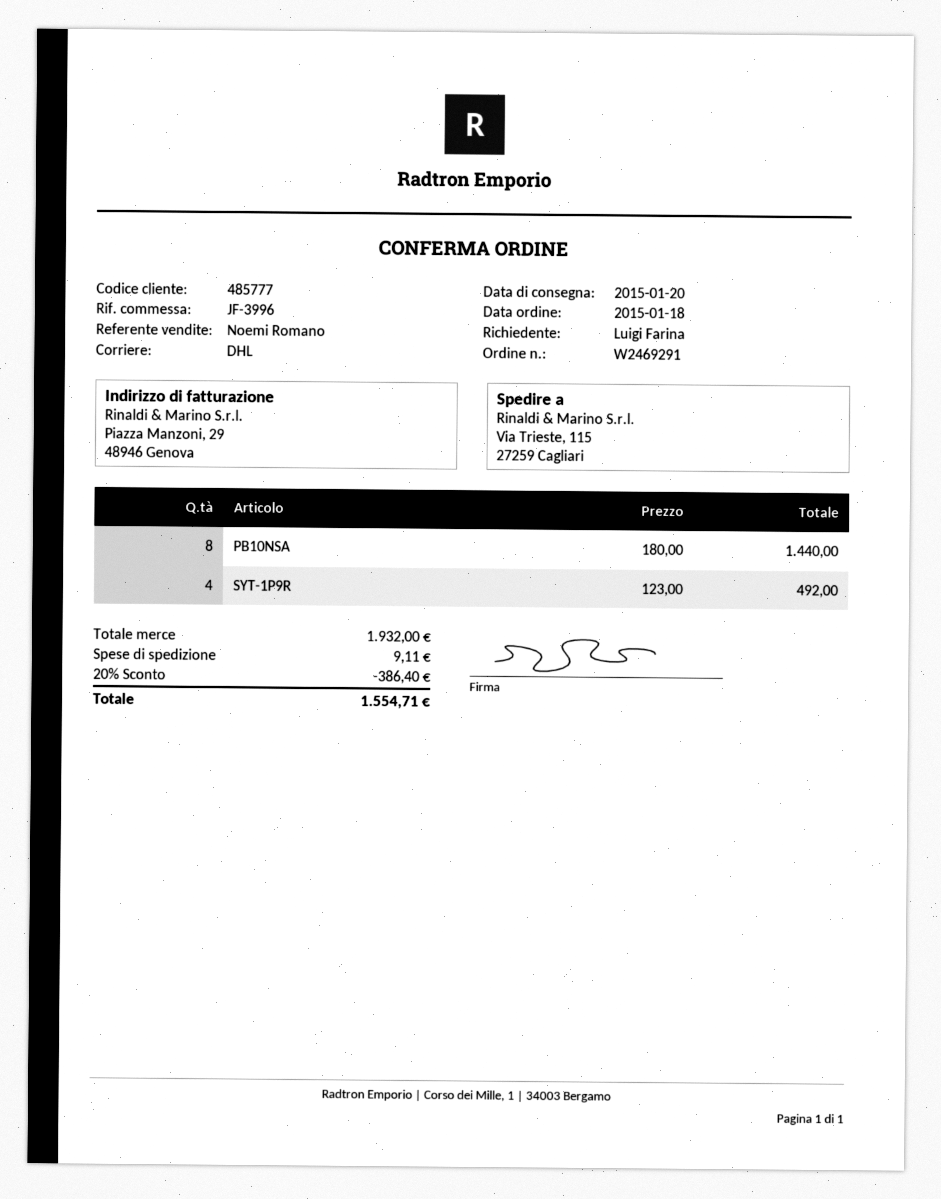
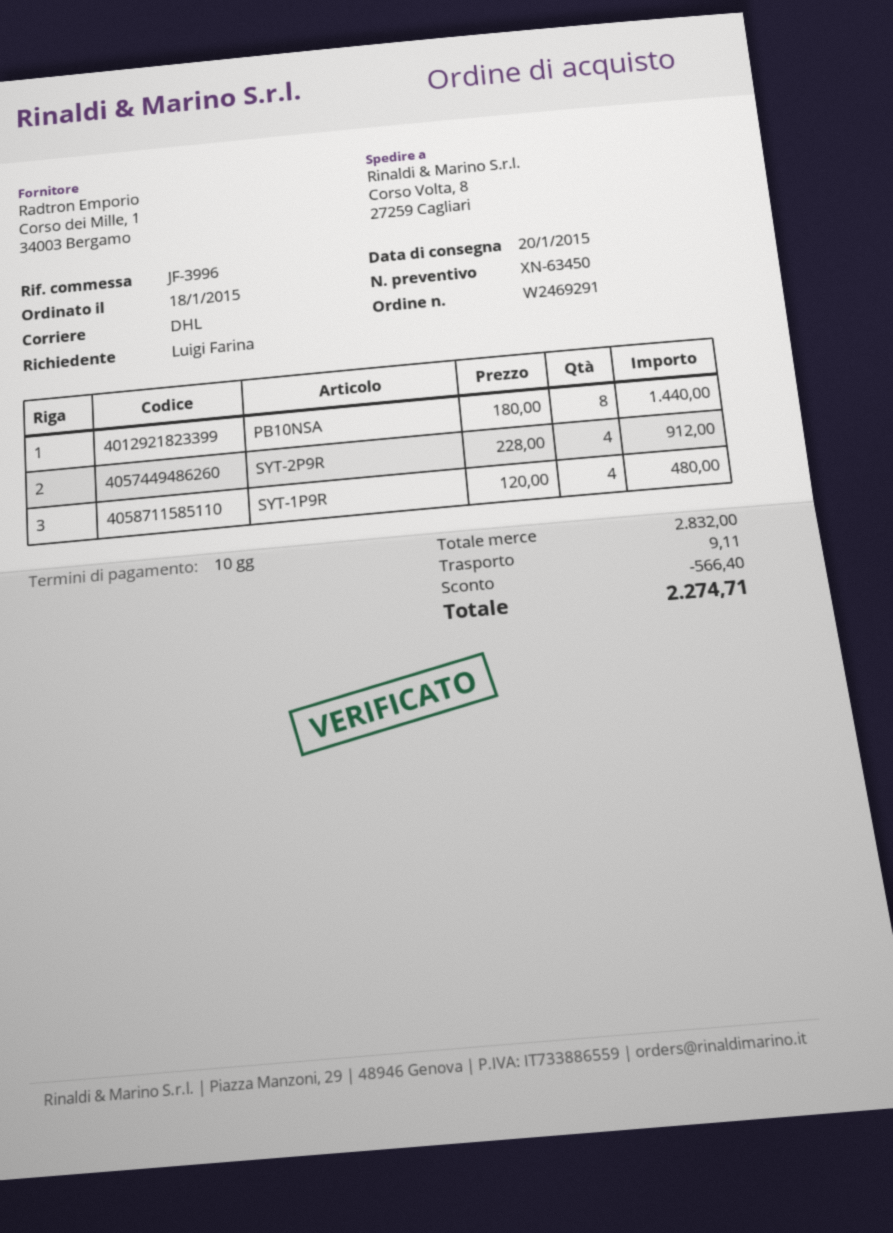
ship to: Via Trieste, 115, 27259 Cagliari -> Corso Volta, 8, 27259 Cagliari
SYT-1P9R: 4 x 123.00 = 492.00 -> 4 x 120.00 = 480.00
SYT-2P9R: none -> 4 x 228.00 = 912.00
subtotal: 1932.00 -> 2832.00
discount: 386.40 -> 566.40
total: 1554.71 -> 2274.71

